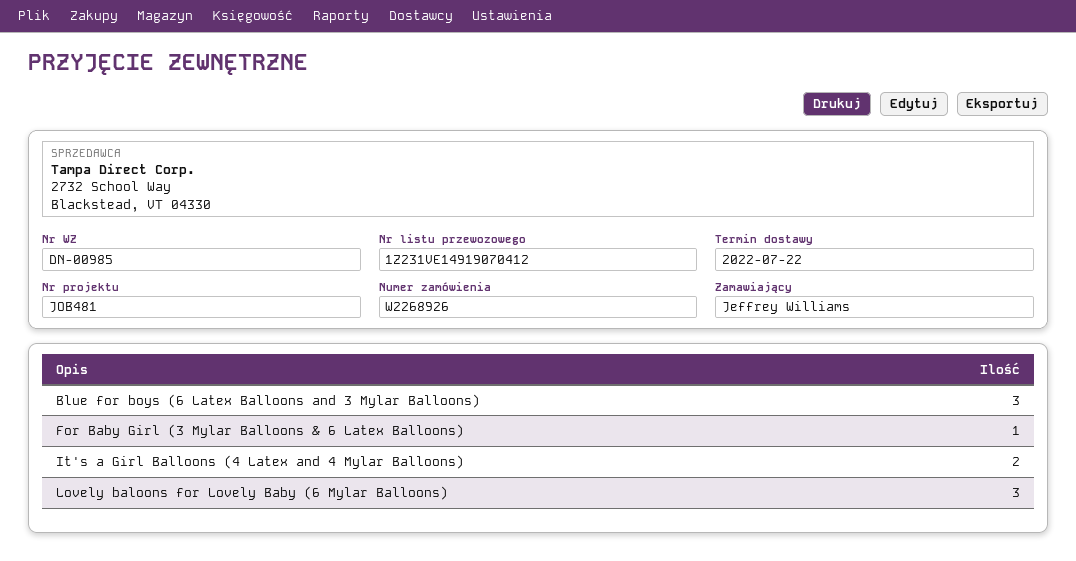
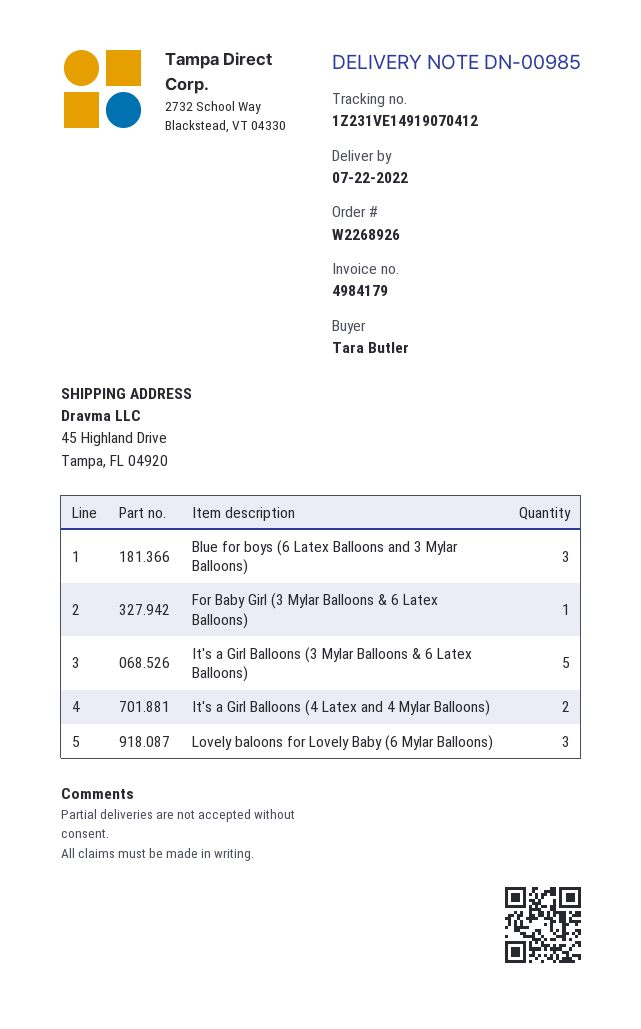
ordered by: Jeffrey Williams -> Tara Butler
It's a Girl Balloons (3 Mylar Balloons & 6 Latex Balloons): none -> 5

